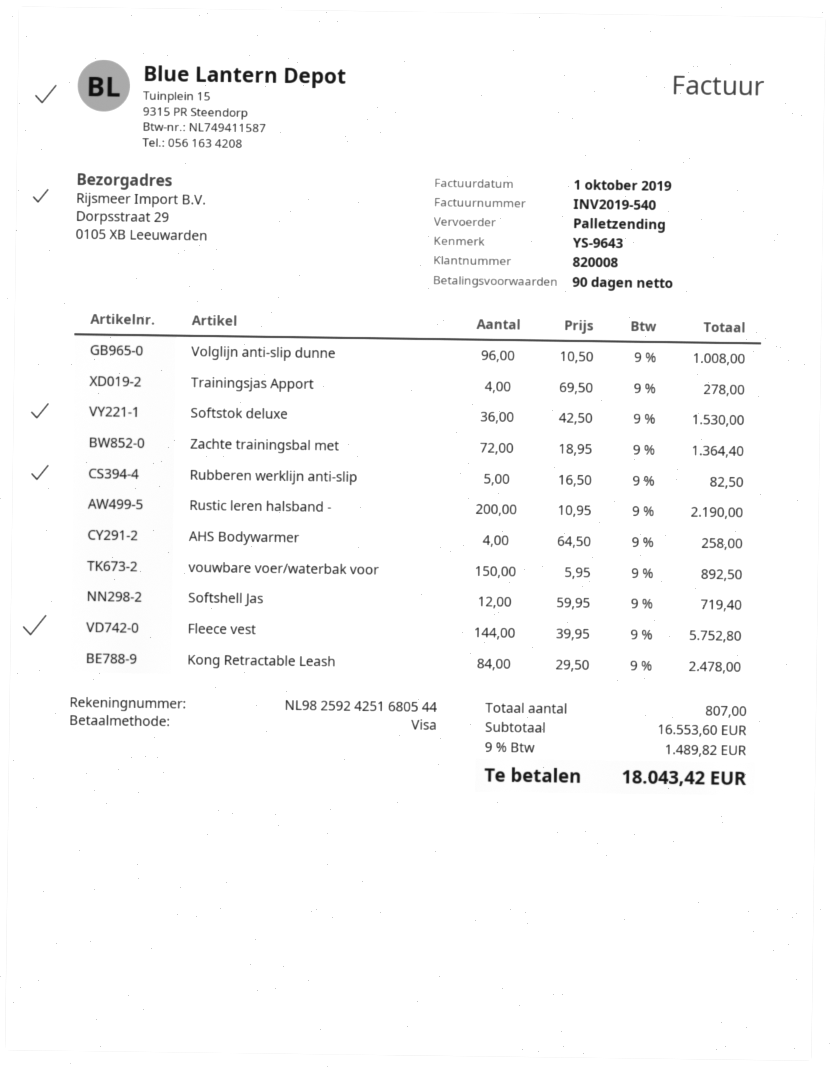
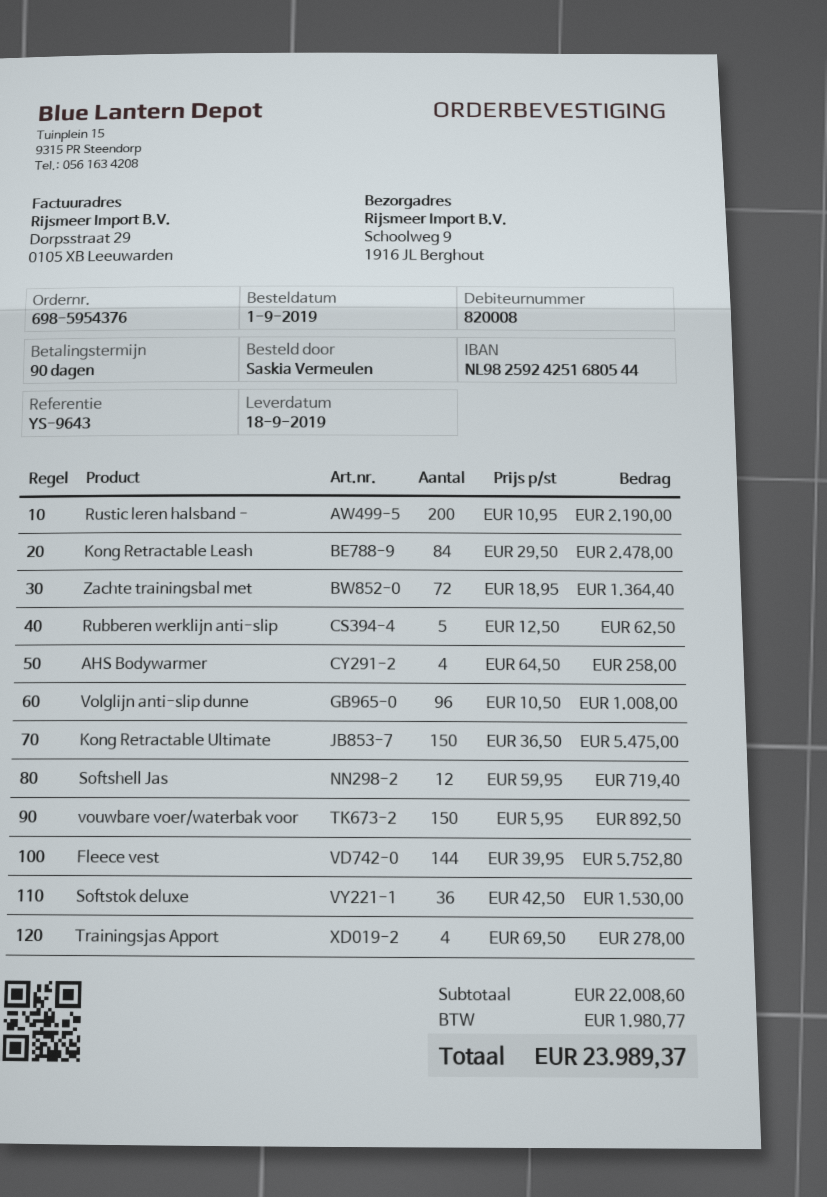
ship to: Dorpsstraat 29, 0105 XB Leeuwarden -> Schoolweg 9, 1916 JL Berghout
Rubberen werklijn anti-slip: 5 x 16.50 = 82.50 -> 5 x 12.50 = 62.50
Kong Retractable Ultimate: none -> 150 x 36.50 = 5475.00
subtotal: 16553.60 -> 22008.60
tax: 1489.82 -> 1980.77
total: 18043.42 -> 23989.37

